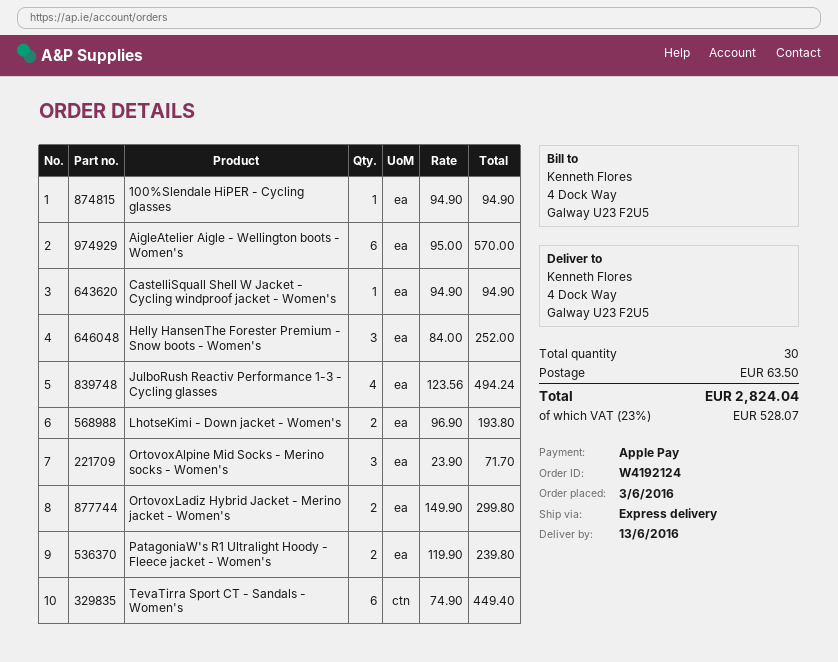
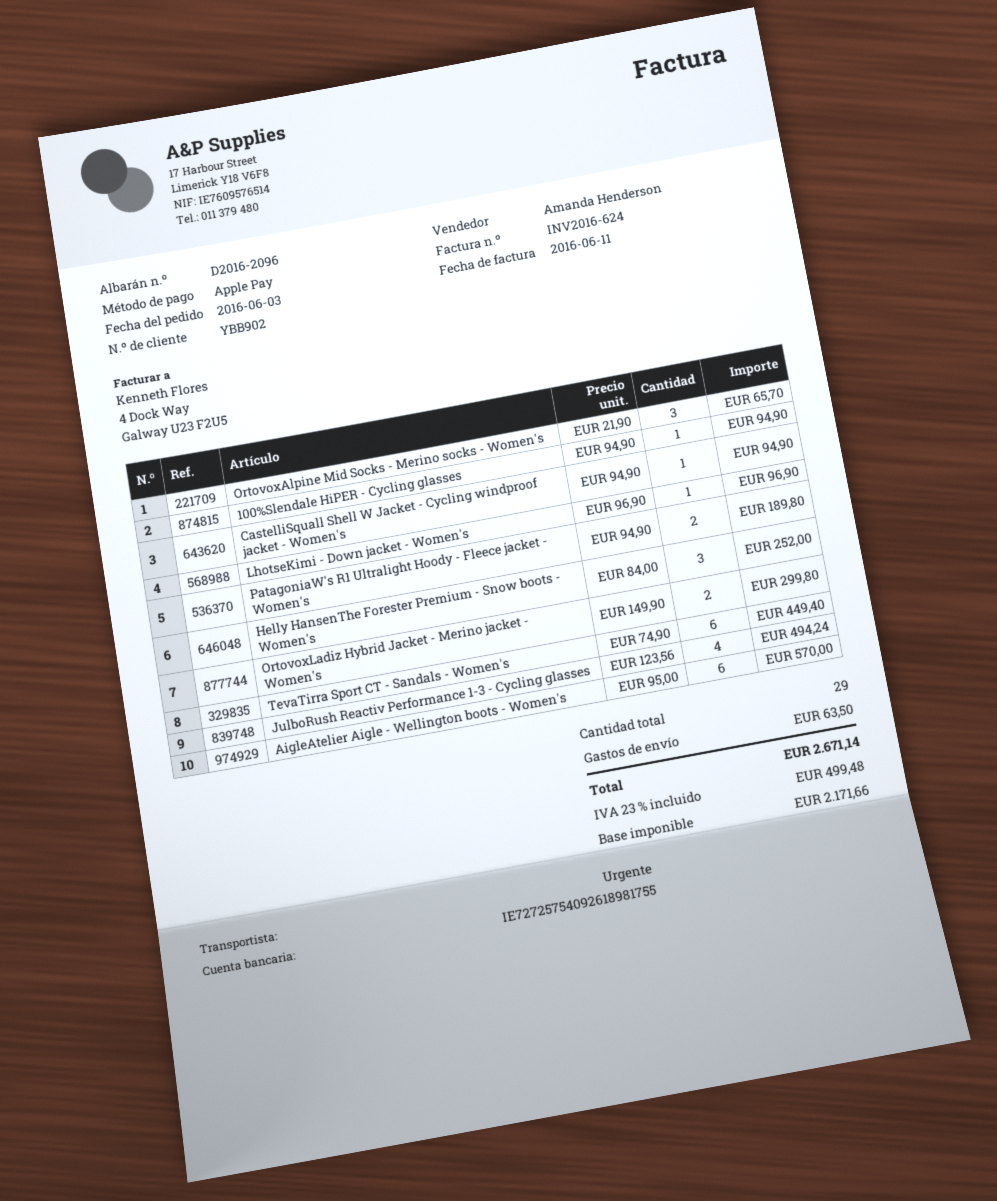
LhotseKimi - Down jacket - Women's: 2 x 96.90 = 193.80 -> 1 x 96.90 = 96.90
OrtovoxAlpine Mid Socks - Merino socks - Women's: 3 x 23.90 = 71.70 -> 3 x 21.90 = 65.70
PatagoniaW's R1 Ultralight Hoody - Fleece jacket - Women's: 2 x 119.90 = 239.80 -> 2 x 94.90 = 189.80
total quantity: 30 -> 29
tax: 23% = 528.07 -> 23% = 499.48
total: 2824.04 -> 2671.14

